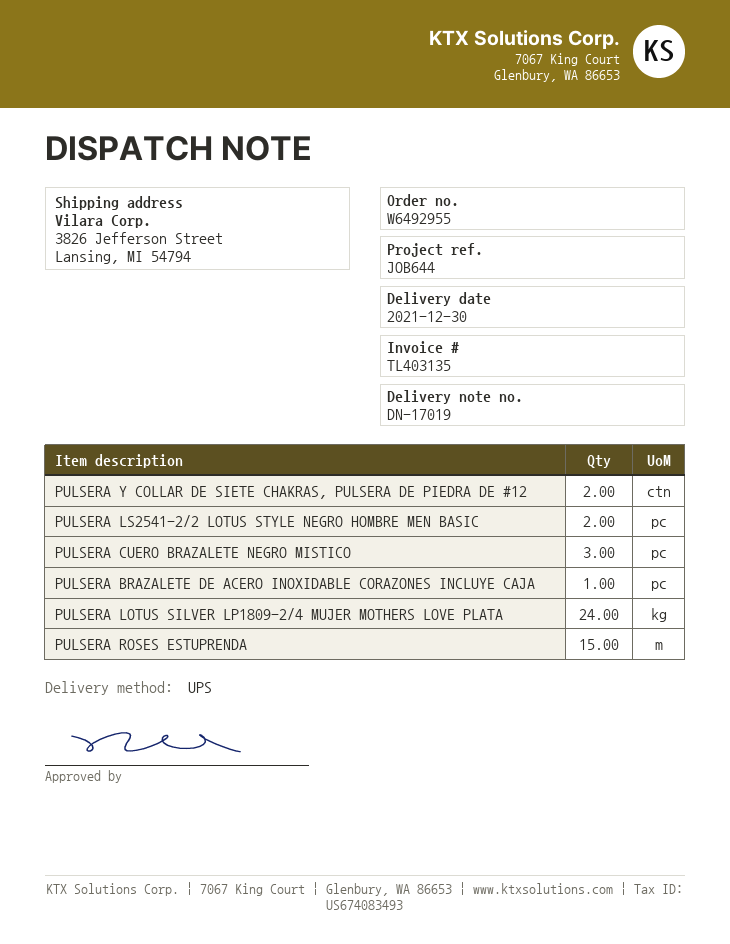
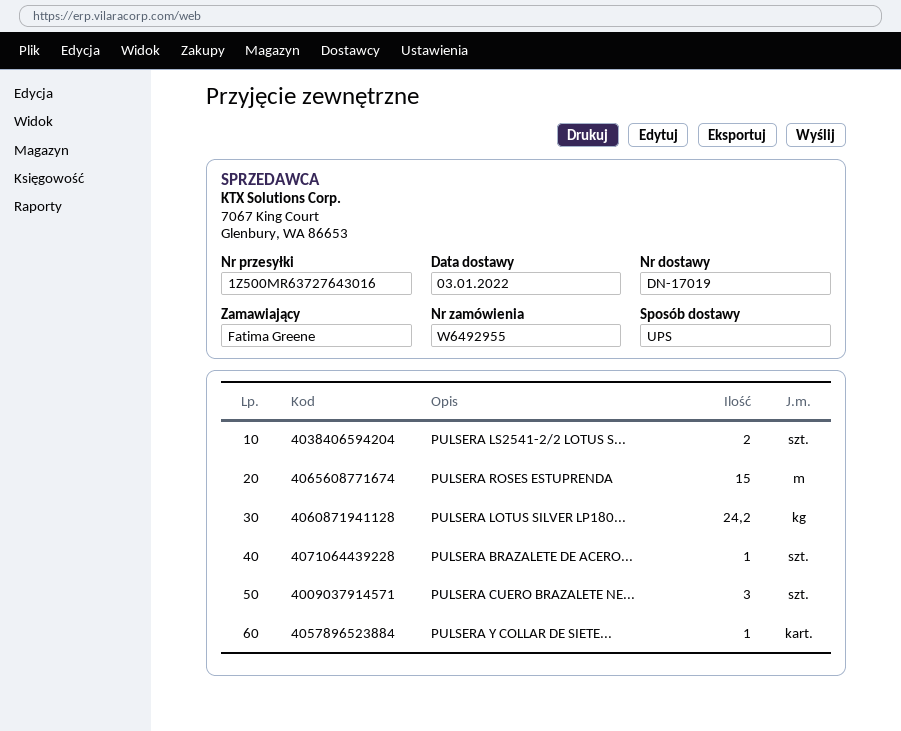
delivery date: 2021-12-30 -> 2022-01-03
PULSERA Y COLLAR DE SIETE CHAKRAS, PULSERA DE PIEDRA DE #12: 2 -> 1
PULSERA LOTUS SILVER LP1809-2/4 MUJER MOTHERS LOVE PLATA: 24 -> 24.2

